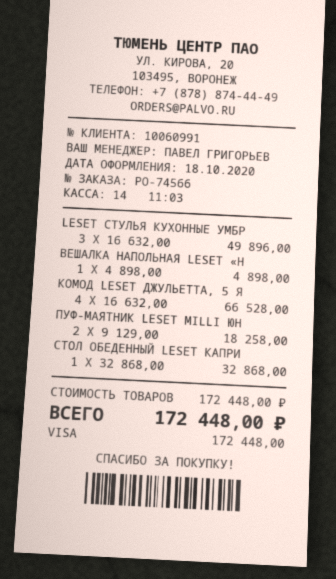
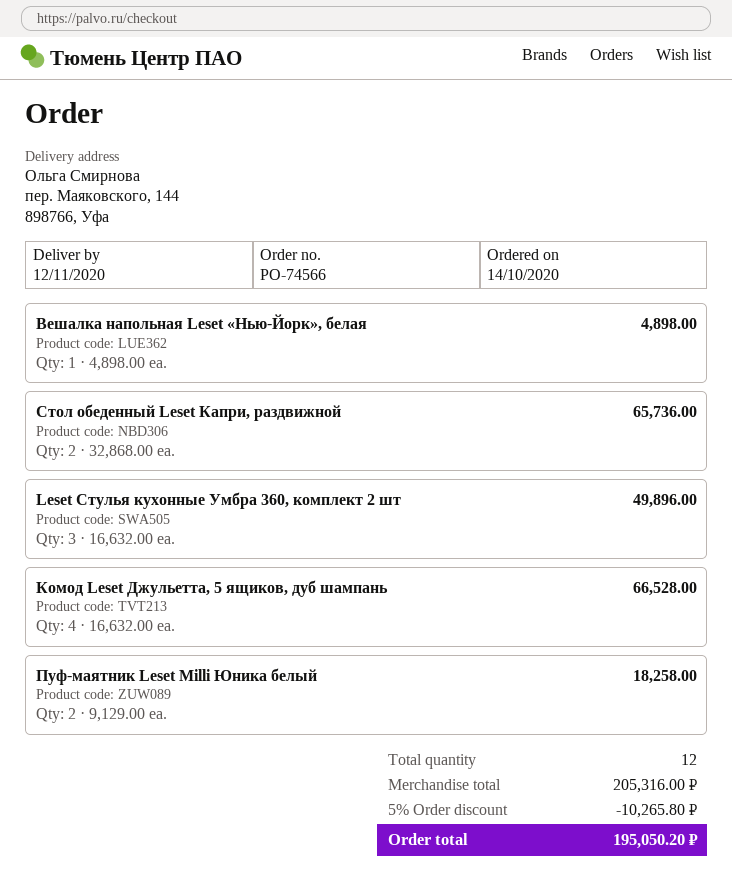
order date: 2020-10-18 -> 2020-10-14
СТОЛ ОБЕДЕННЫЙ LESET КАПРИ: 1 x 32868.00 = 32868.00 -> 2 x 32868.00 = 65736.00
subtotal: 172448.00 -> 205316.00
discount: none -> 5% = 10265.80
total: 172448.00 -> 195050.20

